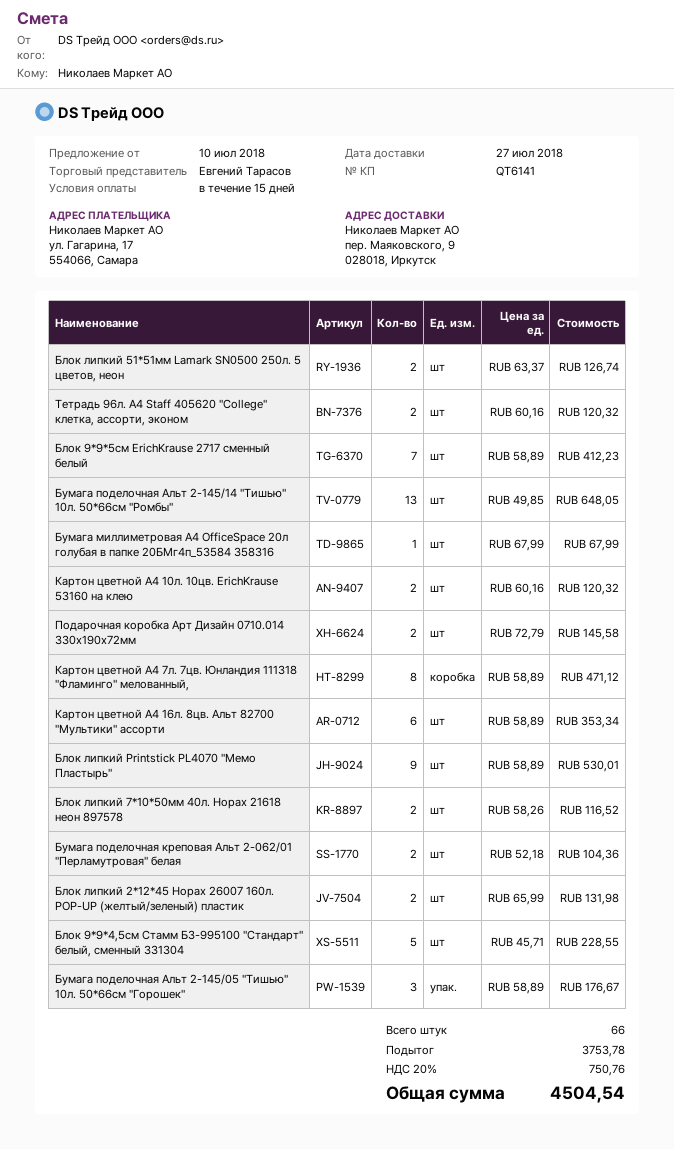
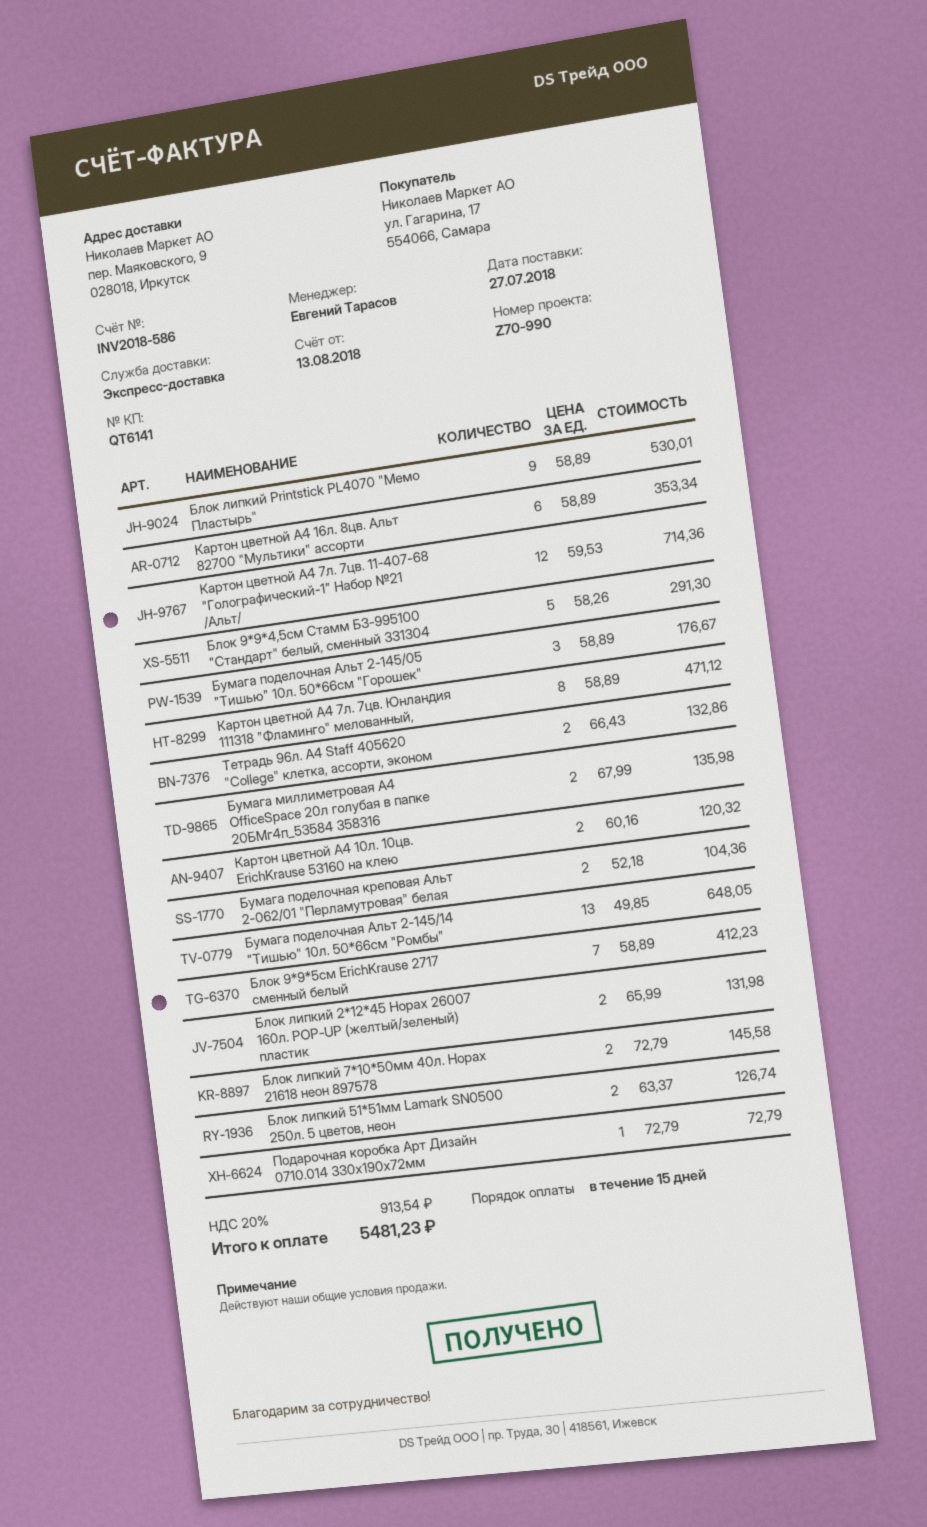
Тетрадь 96л. А4 Staff 405620 "College" клетка, ассорти, эконом: 2 x 60.16 = 120.32 -> 2 x 66.43 = 132.86
Бумага миллиметровая А4 OfficeSpace 20л голубая в папке 20БМг4п_53584 358316: 1 x 67.99 = 67.99 -> 2 x 67.99 = 135.98
Подарочная коробка Арт Дизайн 0710.014 330х190х72мм: 2 x 72.79 = 145.58 -> 1 x 72.79 = 72.79
Блок липкий 7*10*50мм 40л. Hopax 21618 неон 897578: 2 x 58.26 = 116.52 -> 2 x 72.79 = 145.58
Блок 9*9*4,5см Стамм БЗ-995100 "Стандарт" белый, сменный 331304: 5 x 45.71 = 228.55 -> 5 x 58.26 = 291.30
Картон цветной А4 7л. 7цв. 11-407-68 "Голографический-1" Набор №21 /Альт/: none -> 12 x 59.53 = 714.36
tax: 20% = 750.76 -> 20% = 913.54
total: 4504.54 -> 5481.23

